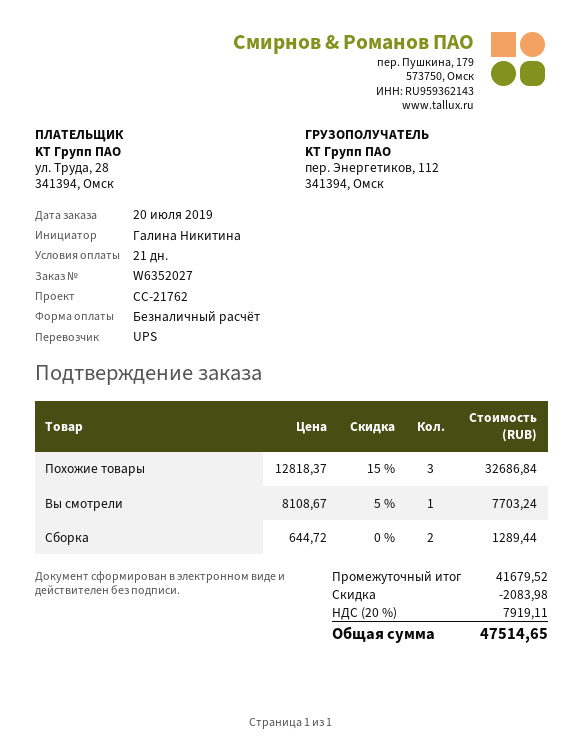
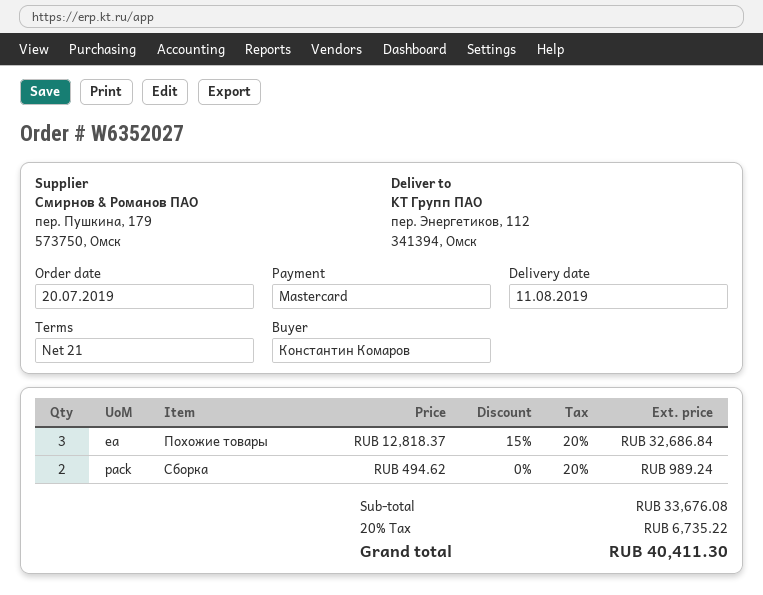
ordered by: Галина Никитина -> Константин Комаров
payment method: bank transfer -> Mastercard
Вы смотрели: 1 x 8108.67 - 5% = 7703.24 -> none
Сборка: 2 x 644.72 = 1289.44 -> 2 x 494.62 = 989.24
subtotal: 41679.52 -> 33676.08
discount: 2083.98 -> none
tax: 20% = 7919.11 -> 20% = 6735.22
total: 47514.65 -> 40411.30

